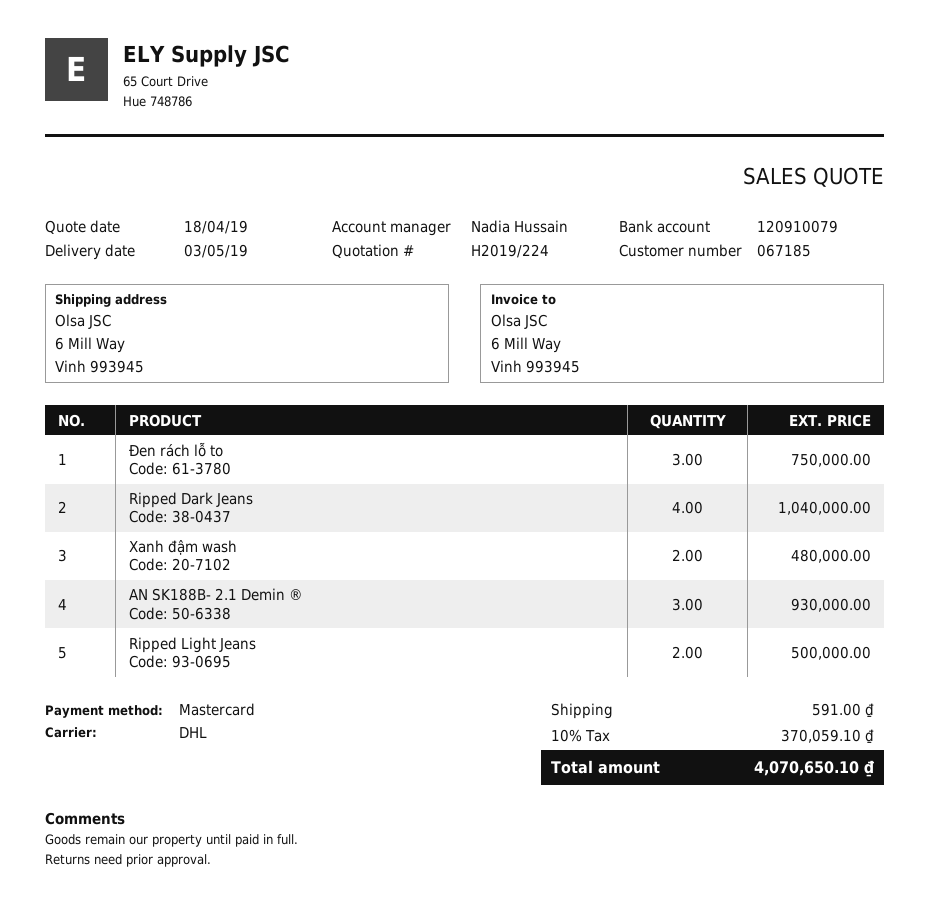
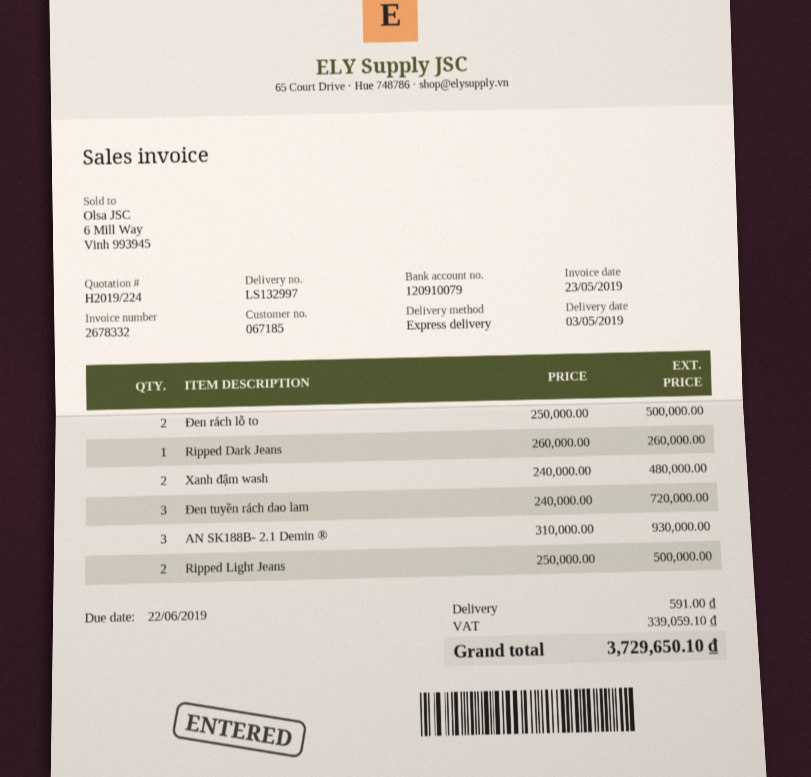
shipping method: DHL -> express
Đen rách lỗ to: 3 for 750000.00 -> 2 for 500000.00
Ripped Dark Jeans: 4 for 1040000.00 -> 1 for 260000.00
Đen tuyền rách dao lam: none -> 3 for 720000.00
tax: 370059.10 -> 339059.10
total: 4070650.10 -> 3729650.10

